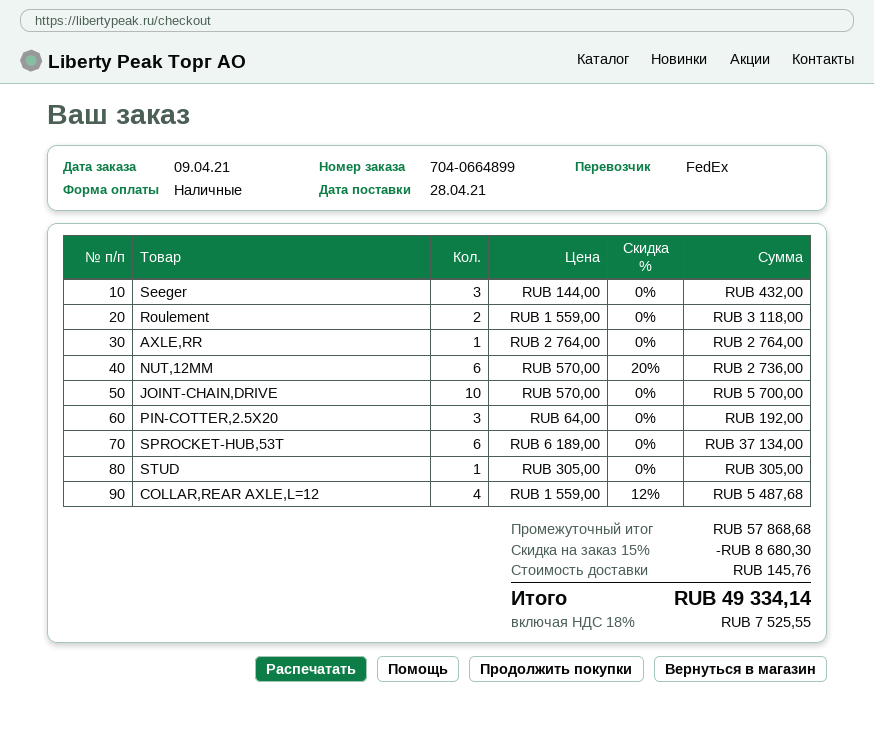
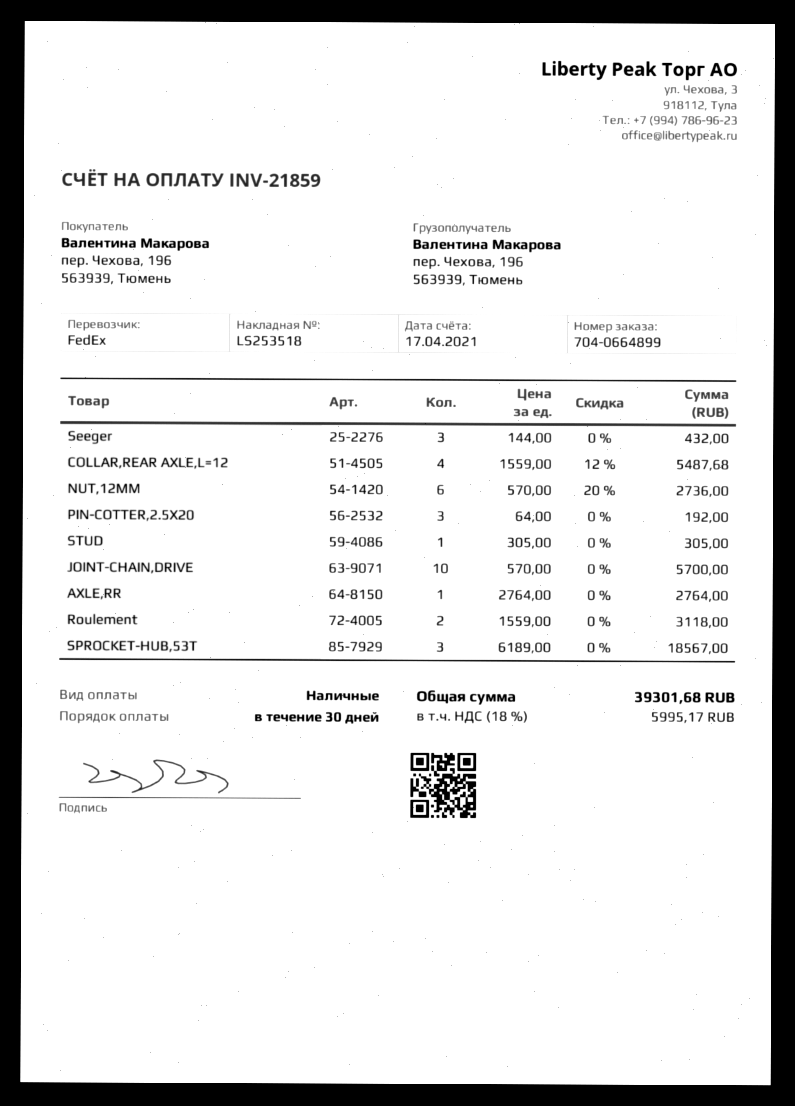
SPROCKET-HUB,53T: 6 x 6189.00 = 37134.00 -> 3 x 6189.00 = 18567.00
discount: 15% = 8680.30 -> none
shipping: 145.76 -> none
tax: 18% = 7525.55 -> 18% = 5995.17
total: 49334.14 -> 39301.68

